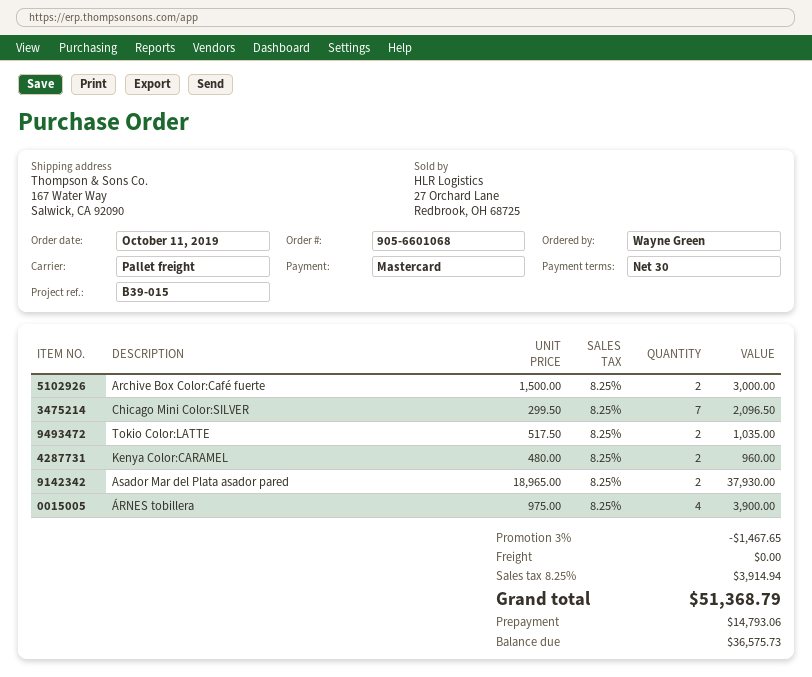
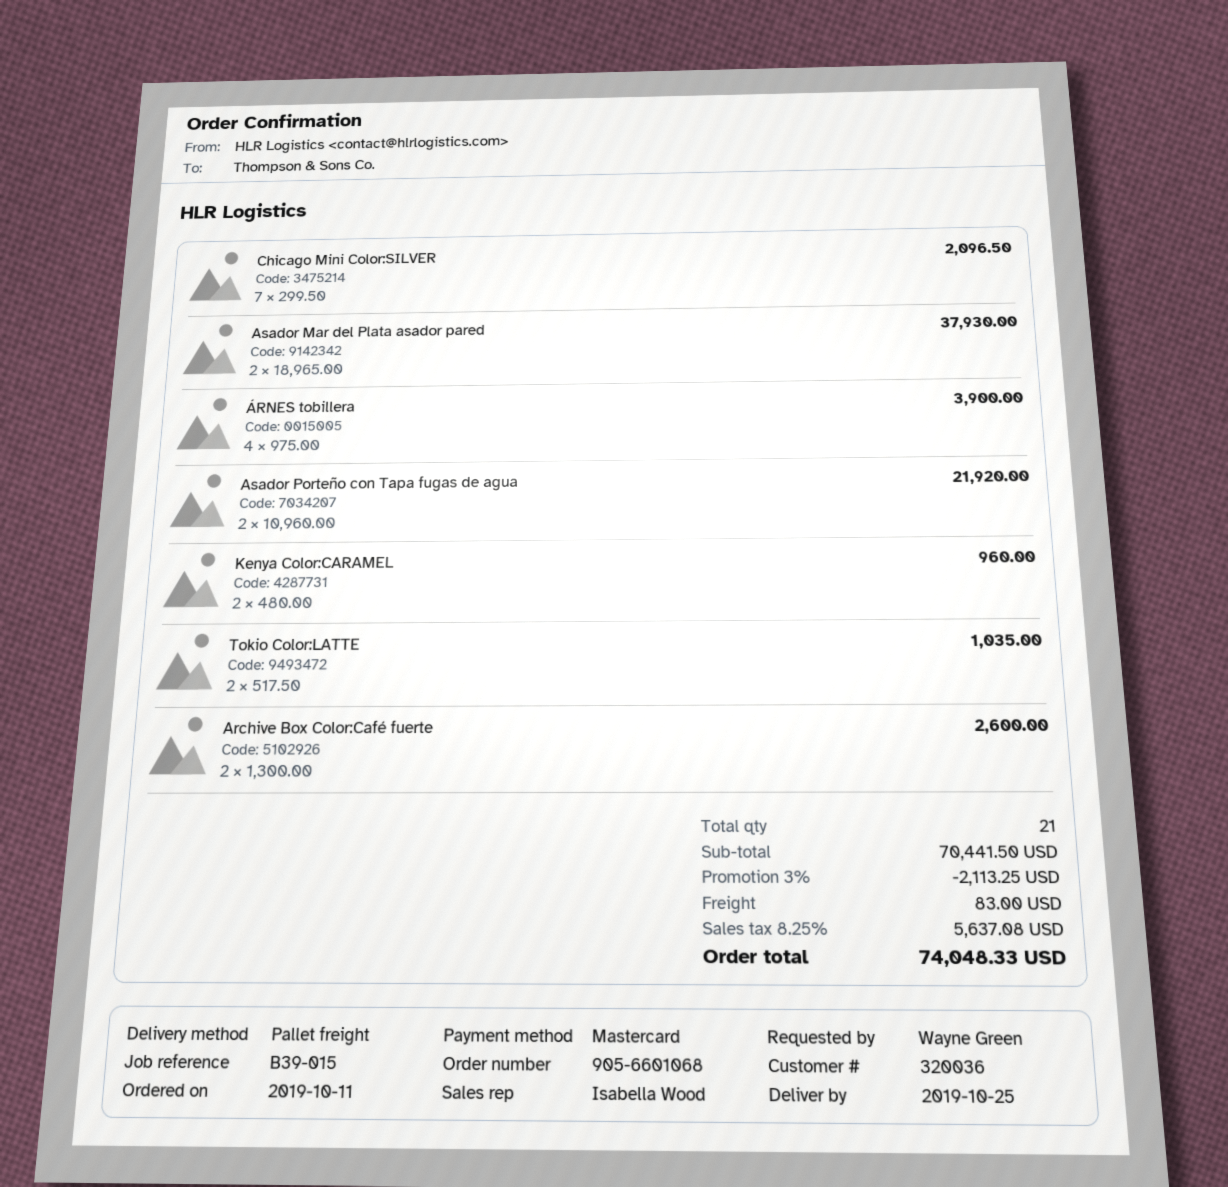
Archive Box Color:Café fuerte: 2 x 1500.00 = 3000.00 -> 2 x 1300.00 = 2600.00
Asador Porteño con Tapa fugas de agua: none -> 2 x 10960.00 = 21920.00
discount: 3% = 1467.65 -> 3% = 2113.25
shipping: 0.00 -> 83.00
tax: 8.25% = 3914.94 -> 8.25% = 5637.08
total: 51368.79 -> 74048.33

